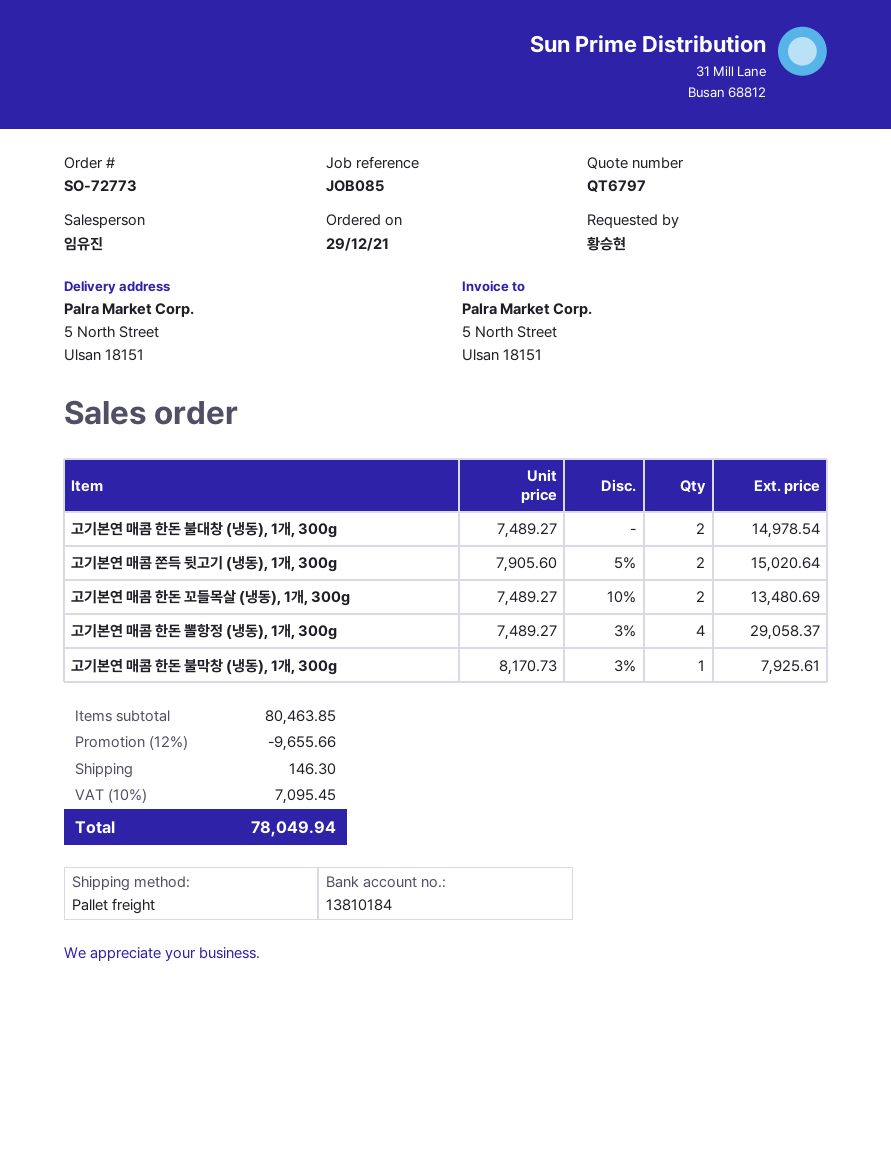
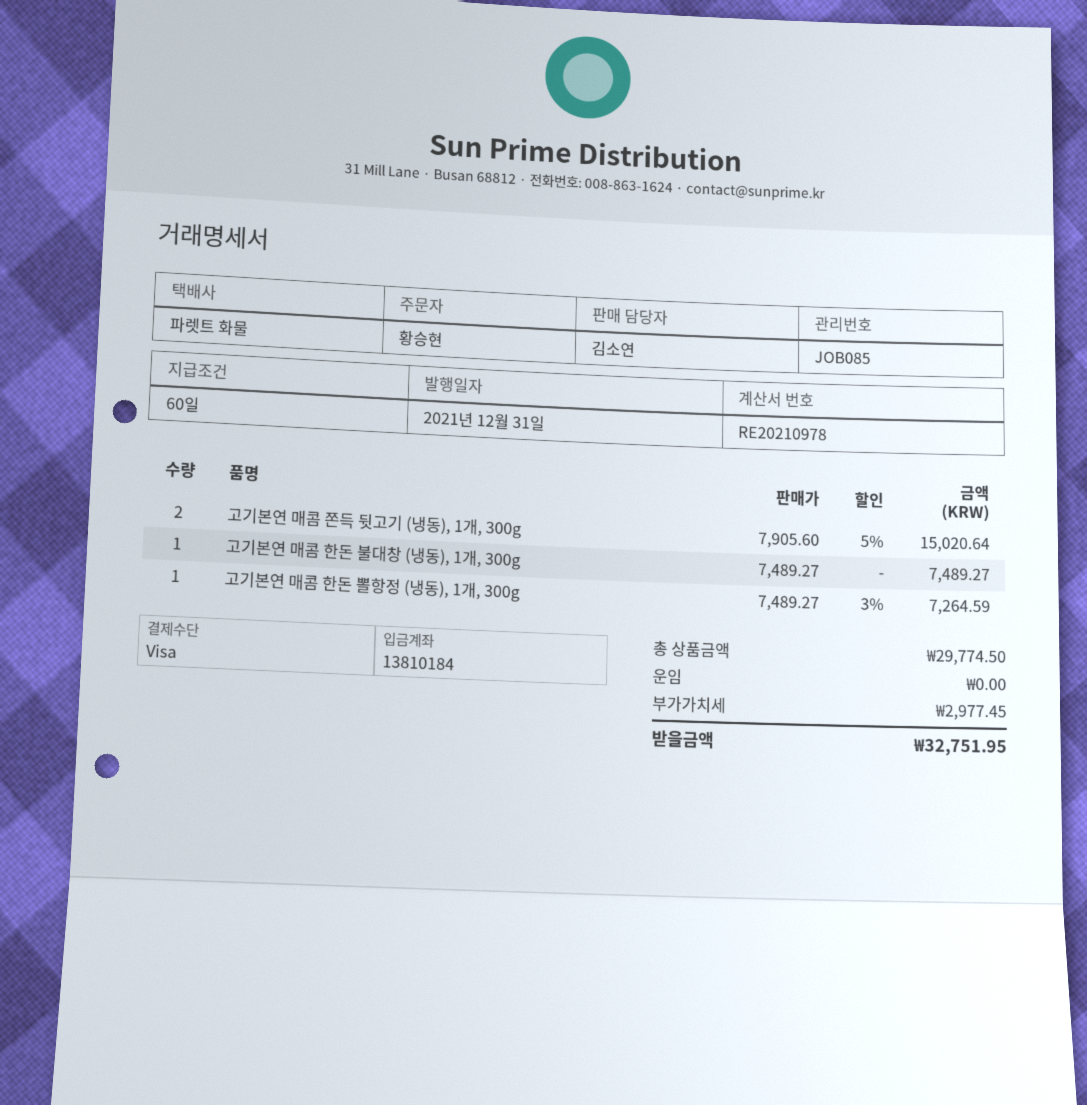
sales rep: 임유진 -> 김소연
고기본연 매콤 한돈 불대창 (냉동), 1개, 300g: 2 x 7489.27 = 14978.54 -> 1 x 7489.27 = 7489.27
고기본연 매콤 한돈 꼬들목살 (냉동), 1개, 300g: 2 x 7489.27 - 10% = 13480.69 -> none
고기본연 매콤 한돈 뽈항정 (냉동), 1개, 300g: 4 x 7489.27 - 3% = 29058.37 -> 1 x 7489.27 - 3% = 7264.59
고기본연 매콤 한돈 불막창 (냉동), 1개, 300g: 1 x 8170.73 - 3% = 7925.61 -> none
subtotal: 80463.85 -> 29774.50
discount: 12% = 9655.66 -> none
shipping: 146.30 -> 0.00
tax: 7095.45 -> 2977.45
total: 78049.94 -> 32751.95

